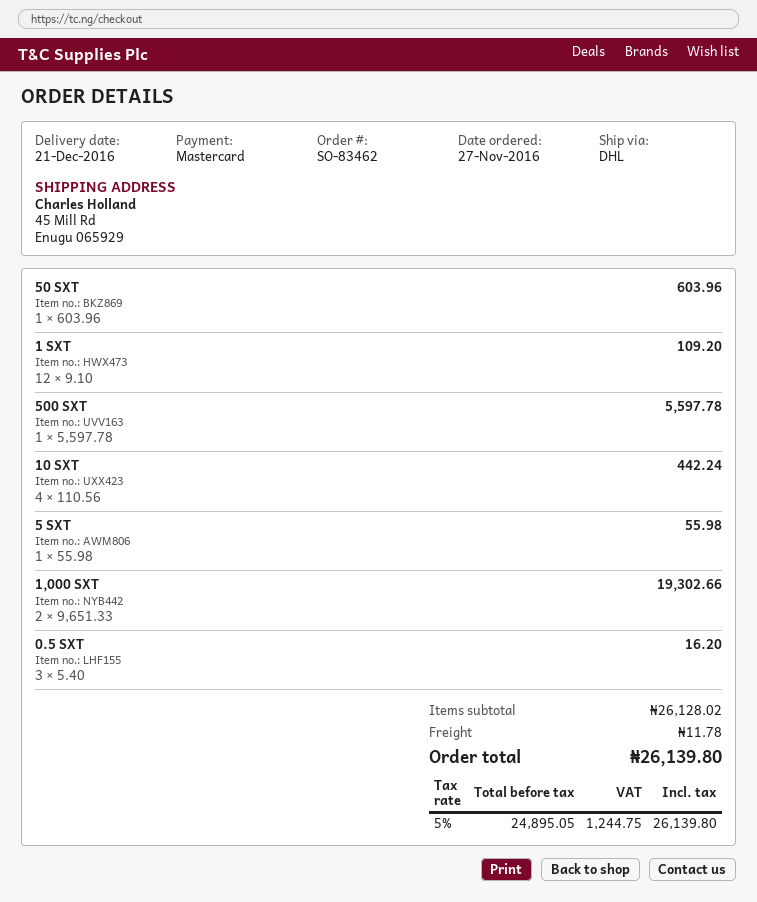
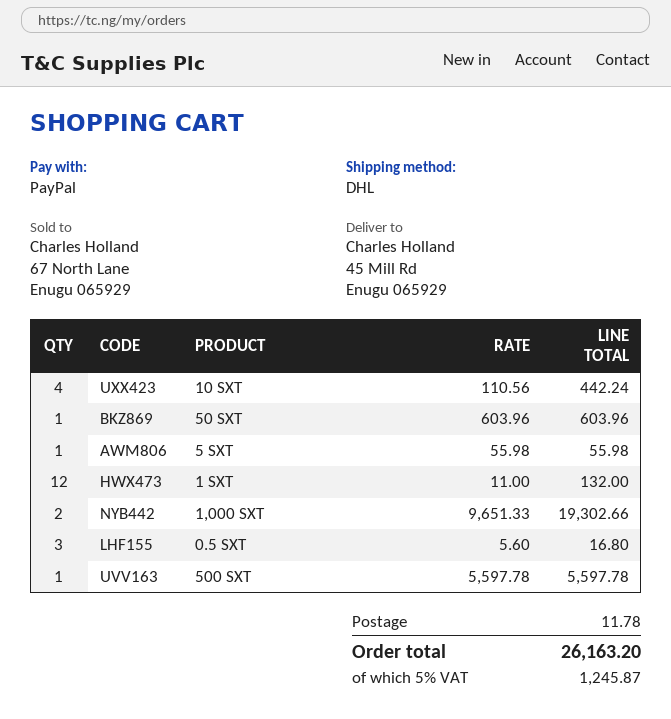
payment method: Mastercard -> PayPal
1 SXT: 12 x 9.10 = 109.20 -> 12 x 11.00 = 132.00
0.5 SXT: 3 x 5.40 = 16.20 -> 3 x 5.60 = 16.80
tax: 5% = 1244.75 -> 5% = 1245.87
total: 26139.80 -> 26163.20

